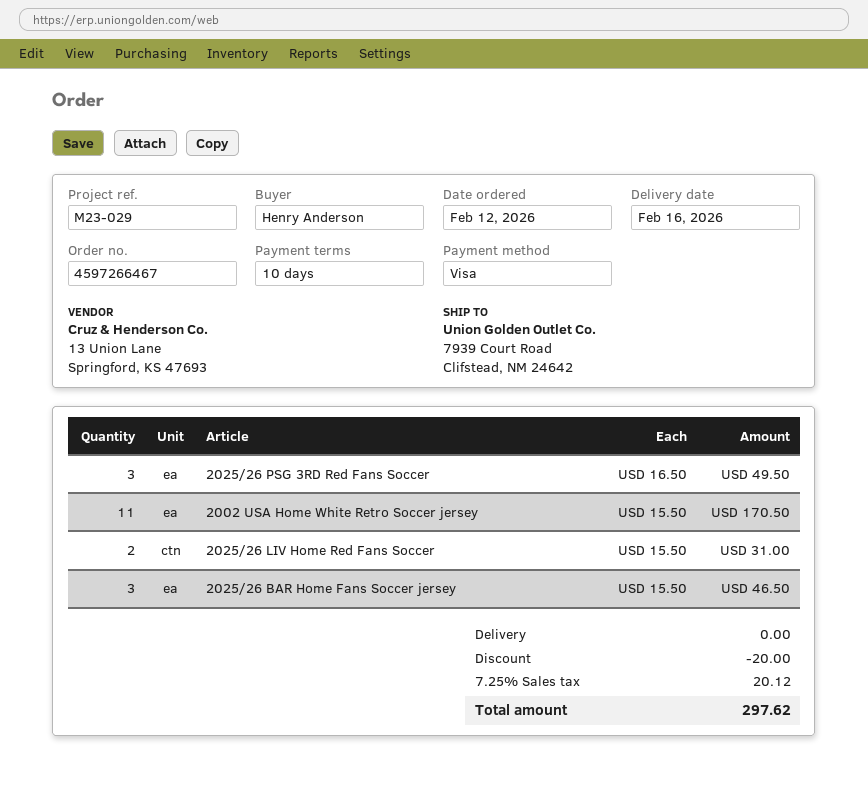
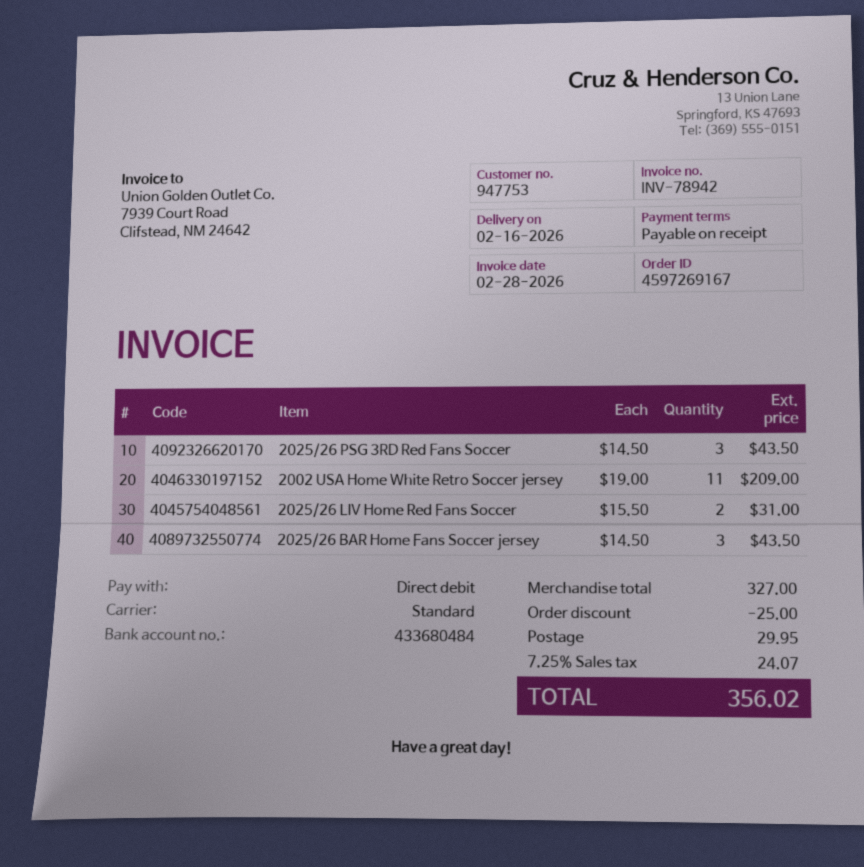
order number: 4597266467 -> 4597269167
payment terms: 10 days -> on receipt
payment method: Visa -> direct debit
2025/26 PSG 3RD Red Fans Soccer: 3 x 16.50 = 49.50 -> 3 x 14.50 = 43.50
2002 USA Home White Retro Soccer jersey: 11 x 15.50 = 170.50 -> 11 x 19.00 = 209.00
2025/26 BAR Home Fans Soccer jersey: 3 x 15.50 = 46.50 -> 3 x 14.50 = 43.50
discount: 20.00 -> 25.00
shipping: 0.00 -> 29.95
tax: 7.25% = 20.12 -> 7.25% = 24.07
total: 297.62 -> 356.02

